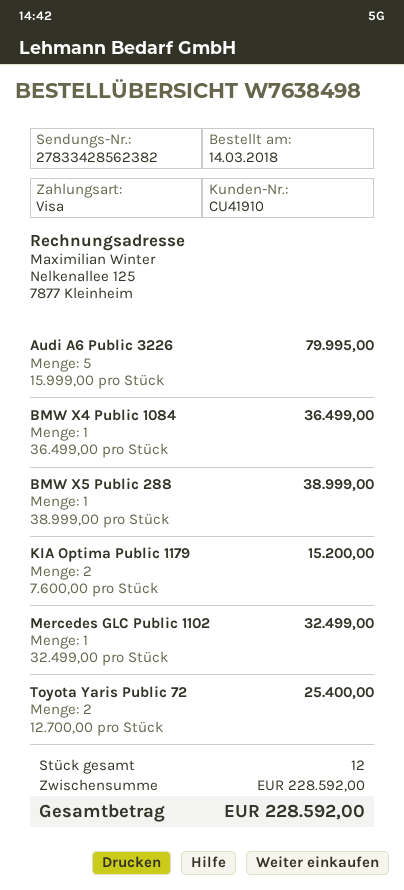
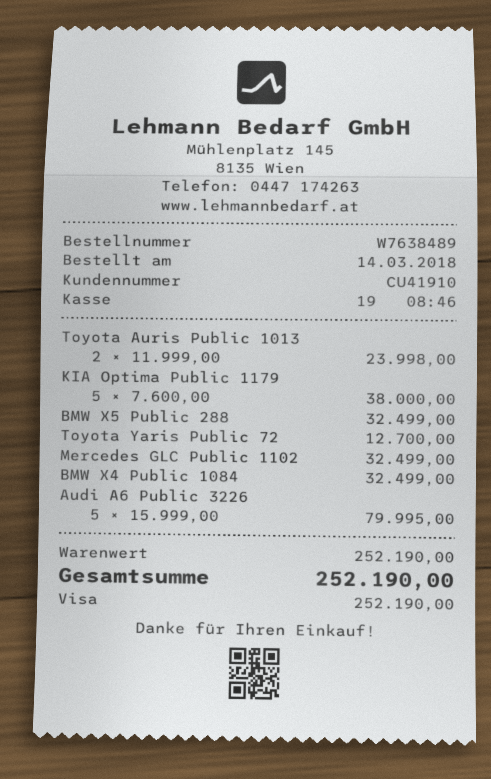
order number: W7638498 -> W7638489
BMW X4 Public 1084: 1 x 36499.00 = 36499.00 -> 1 x 32499.00 = 32499.00
BMW X5 Public 288: 1 x 38999.00 = 38999.00 -> 1 x 32499.00 = 32499.00
KIA Optima Public 1179: 2 x 7600.00 = 15200.00 -> 5 x 7600.00 = 38000.00
Toyota Yaris Public 72: 2 x 12700.00 = 25400.00 -> 1 x 12700.00 = 12700.00
Toyota Auris Public 1013: none -> 2 x 11999.00 = 23998.00
subtotal: 228592.00 -> 252190.00
total: 228592.00 -> 252190.00

